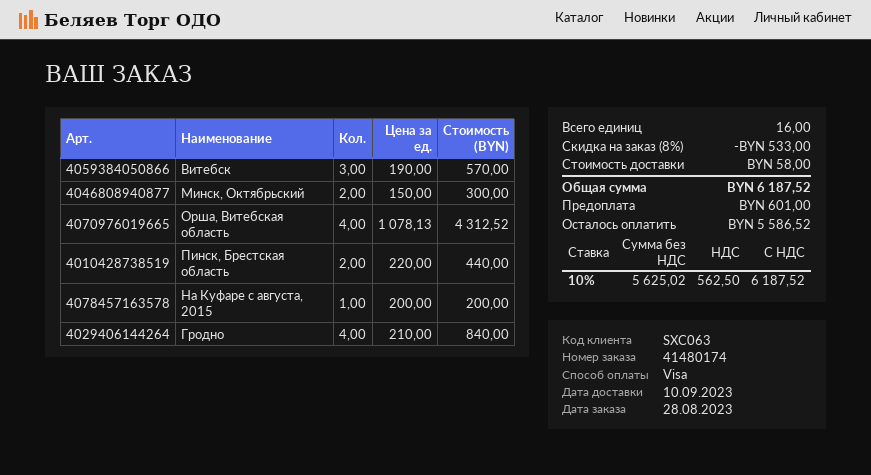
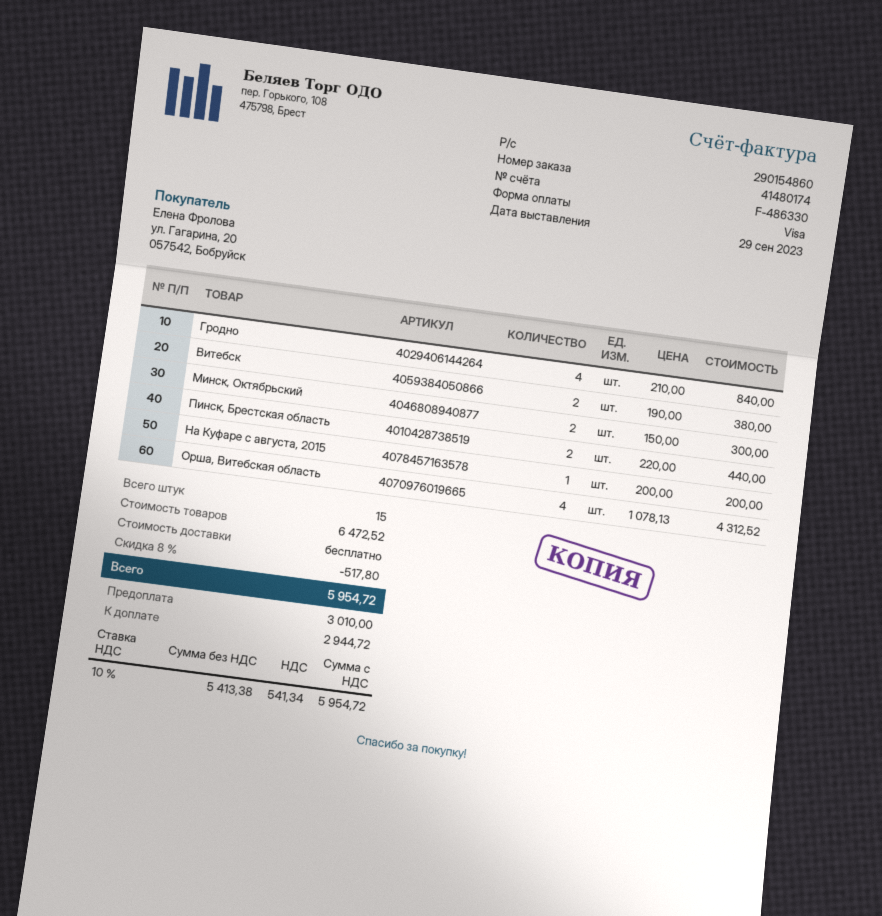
Витебск: 3 x 190.00 = 570.00 -> 2 x 190.00 = 380.00
total quantity: 16 -> 15
discount: 8% = 533.00 -> 8% = 517.80
shipping: 58.00 -> 0.00
net: 5625.02 -> 5413.38
tax: 10% = 562.50 -> 10% = 541.34
total: 6187.52 -> 5954.72
deposit: 601.00 -> 3010.00
balance: 5586.52 -> 2944.72

